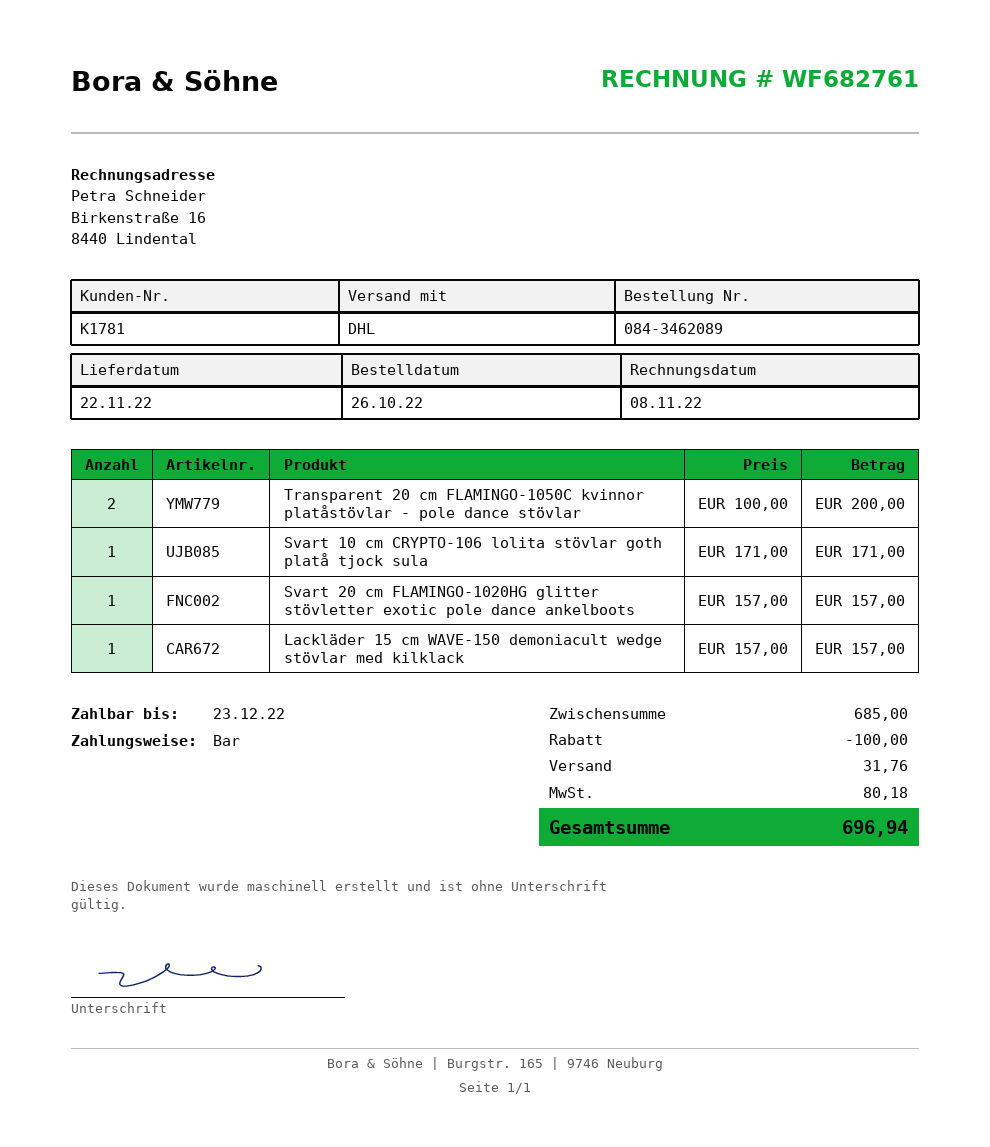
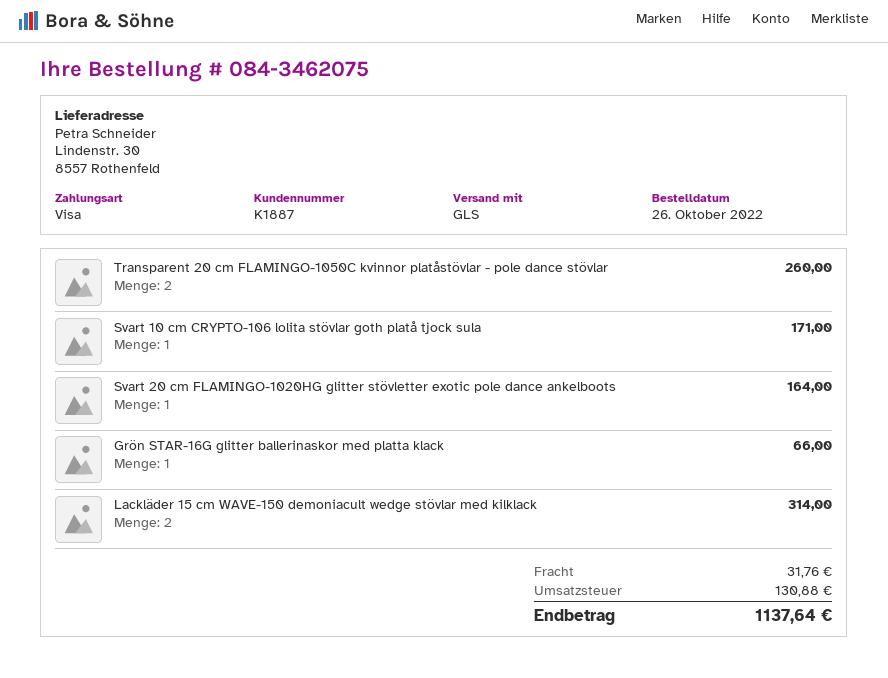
order number: 084-3462089 -> 084-3462075
customer number: K1781 -> K1887
payment method: cash -> Visa
shipping method: DHL -> GLS
Transparent 20 cm FLAMINGO-1050C kvinnor platåstövlar - pole dance stövlar: 2 for 200.00 -> 2 for 260.00
Svart 20 cm FLAMINGO-1020HG glitter stövletter exotic pole dance ankelboots: 1 for 157.00 -> 1 for 164.00
Lackläder 15 cm WAVE-150 demoniacult wedge stövlar med kilklack: 1 for 157.00 -> 2 for 314.00
Grön STAR-16G glitter ballerinaskor med platta klack: none -> 1 for 66.00
discount: 100.00 -> none
tax: 80.18 -> 130.88
total: 696.94 -> 1137.64

